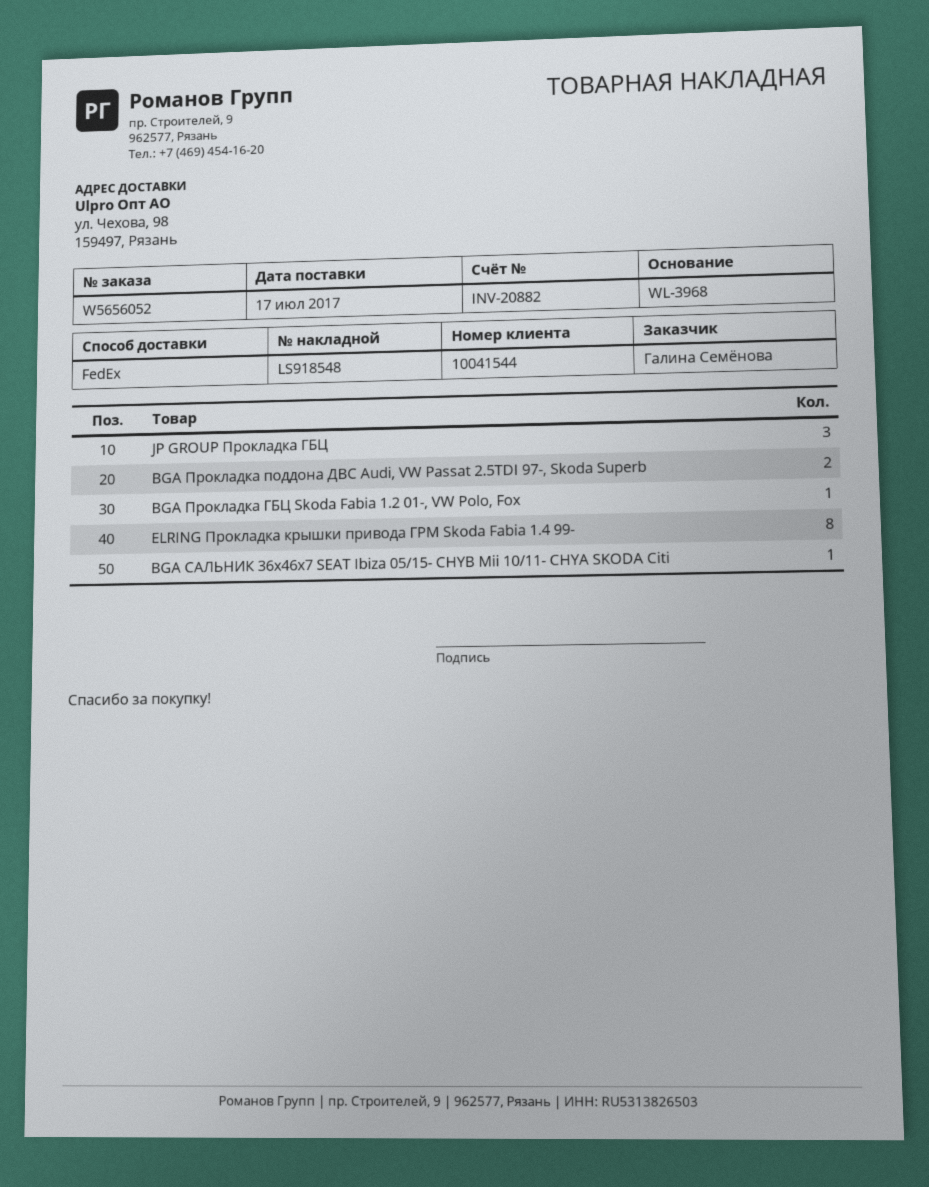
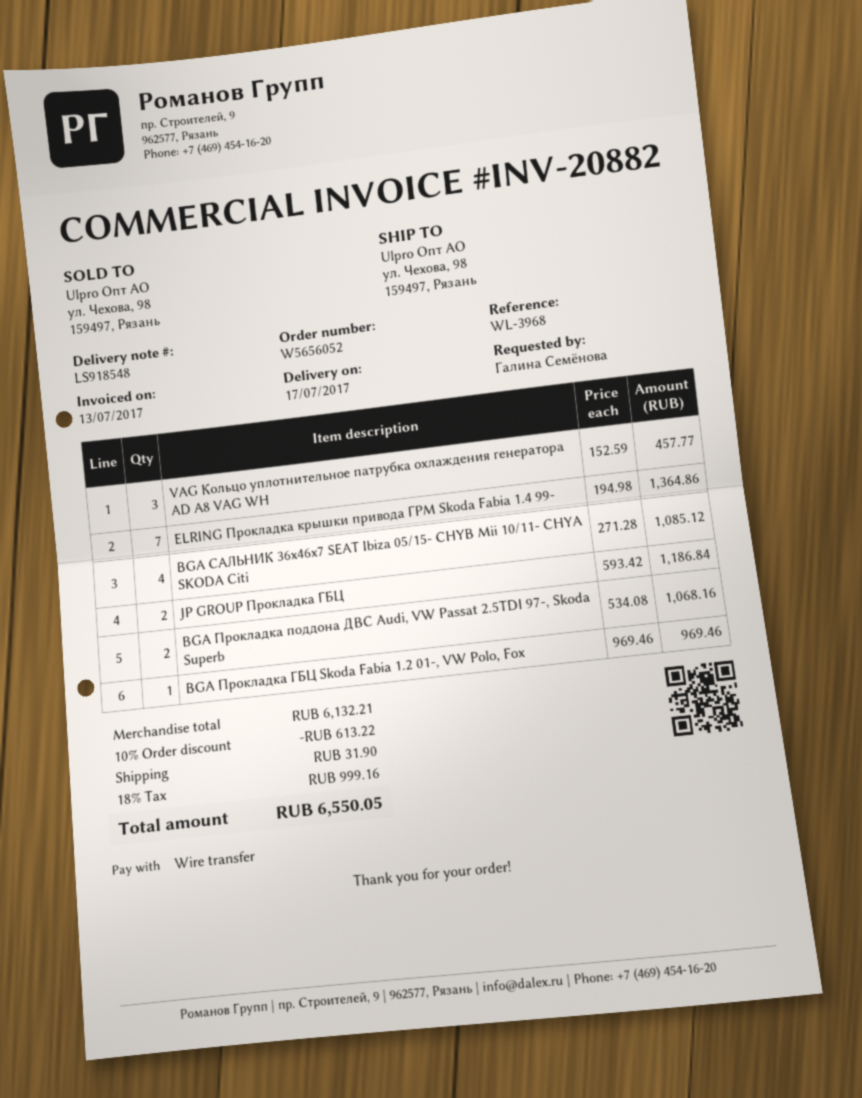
JP GROUP Прокладка ГБЦ: 3 -> 2
ELRING Прокладка крышки привода ГРМ Skoda Fabia 1.4 99-: 8 -> 7
BGA САЛЬНИК 36x46x7 SEAT Ibiza 05/15- CHYB Mii 10/11- CHYA SKODA Citi: 1 -> 4
VAG Кольцо уплотнительное патрубка охлаждения генератора AD A8 VAG WH: none -> 3

